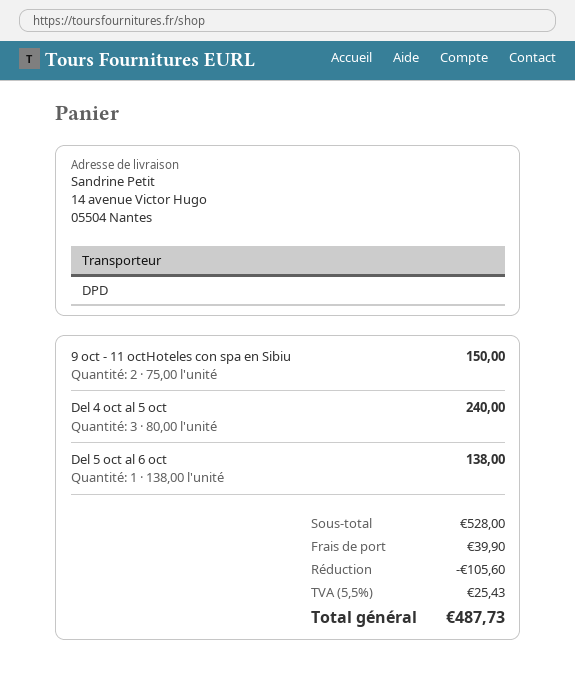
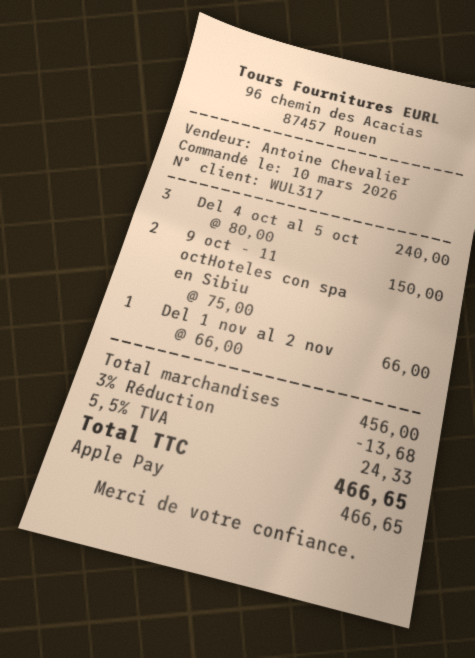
Del 5 oct al 6 oct: 1 x 138.00 = 138.00 -> none
Del 1 nov al 2 nov: none -> 1 x 66.00 = 66.00
subtotal: 528.00 -> 456.00
discount: 105.60 -> 13.68
shipping: 39.90 -> none
tax: 5.5% = 25.43 -> 5.5% = 24.33
total: 487.73 -> 466.65

